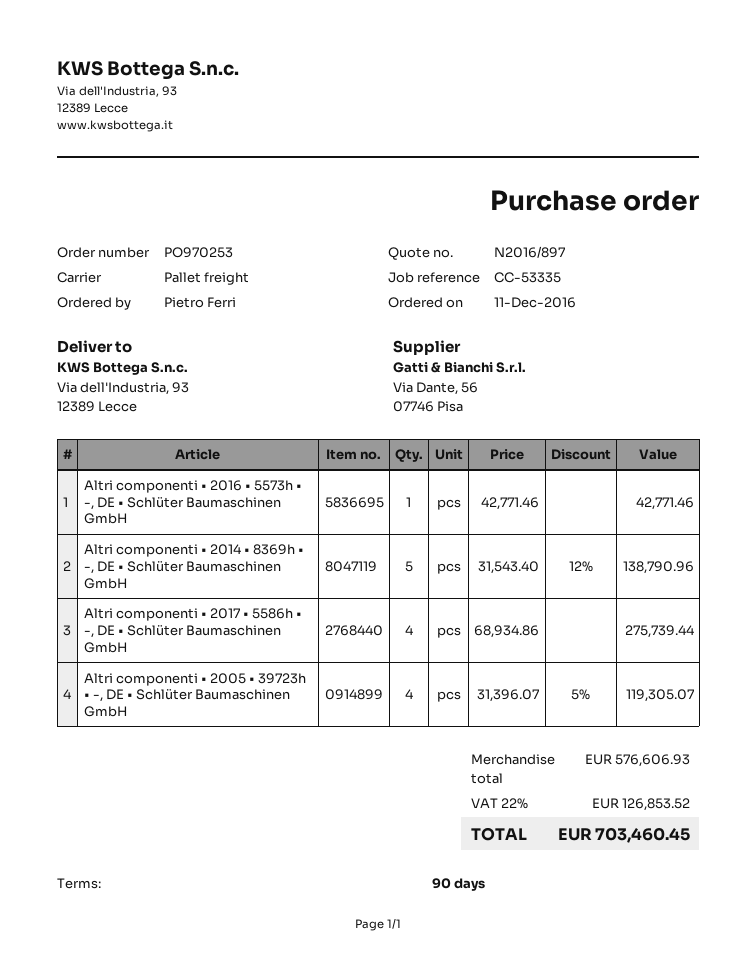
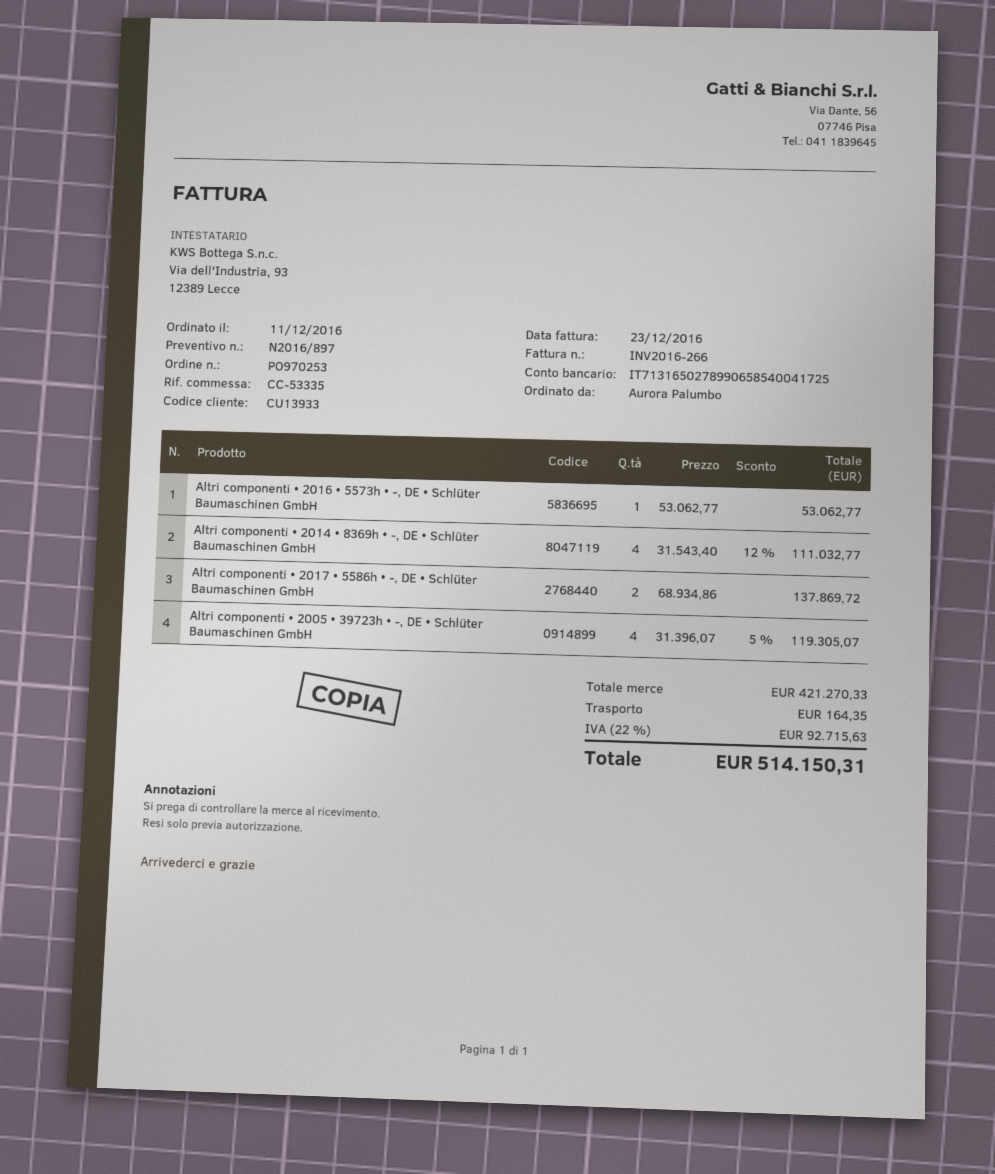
ordered by: Pietro Ferri -> Aurora Palumbo
Altri componenti • 2016 • 5573h • -, DE • Schlüter Baumaschinen GmbH: 1 x 42771.46 = 42771.46 -> 1 x 53062.77 = 53062.77
Altri componenti • 2014 • 8369h • -, DE • Schlüter Baumaschinen GmbH: 5 x 31543.40 - 12% = 138790.96 -> 4 x 31543.40 - 12% = 111032.77
Altri componenti • 2017 • 5586h • -, DE • Schlüter Baumaschinen GmbH: 4 x 68934.86 = 275739.44 -> 2 x 68934.86 = 137869.72
subtotal: 576606.93 -> 421270.33
shipping: none -> 164.35
tax: 22% = 126853.52 -> 22% = 92715.63
total: 703460.45 -> 514150.31

